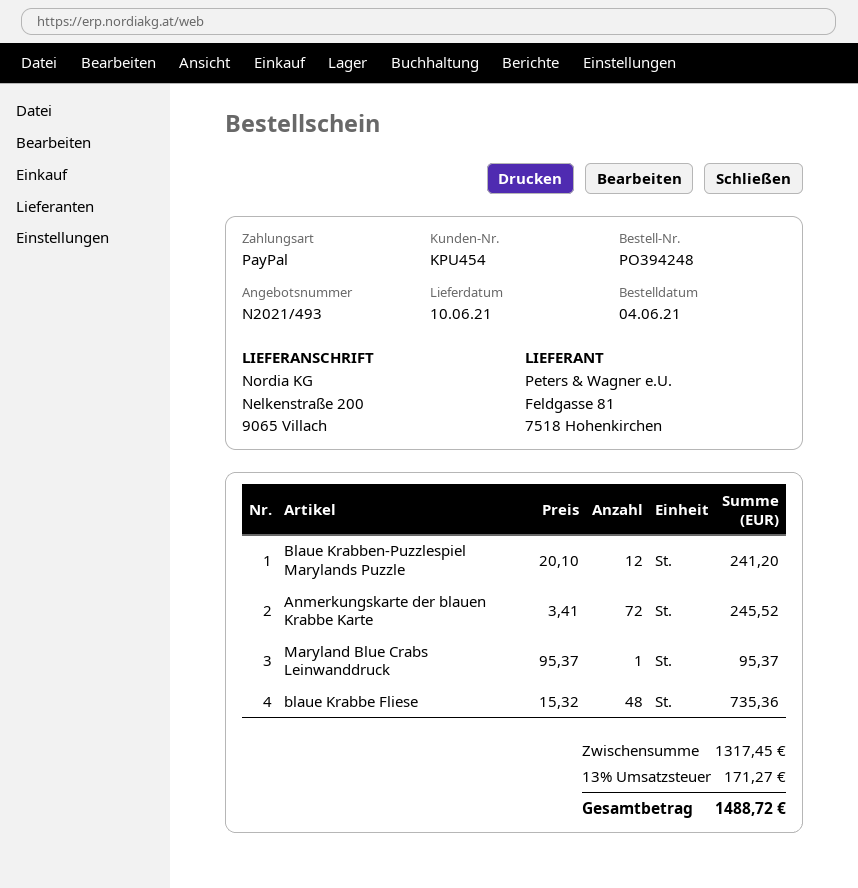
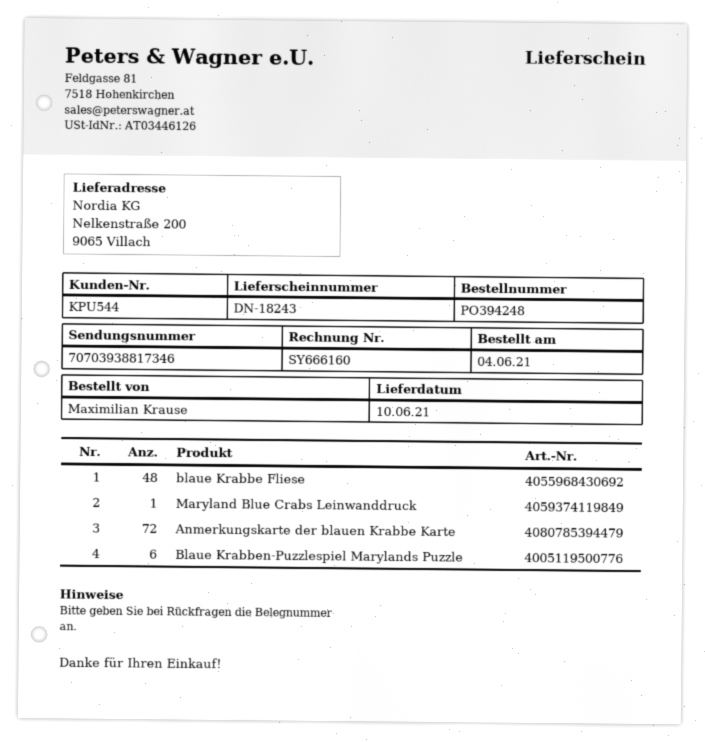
customer number: KPU454 -> KPU544
Blaue Krabben-Puzzlespiel Marylands Puzzle: 12 -> 6

